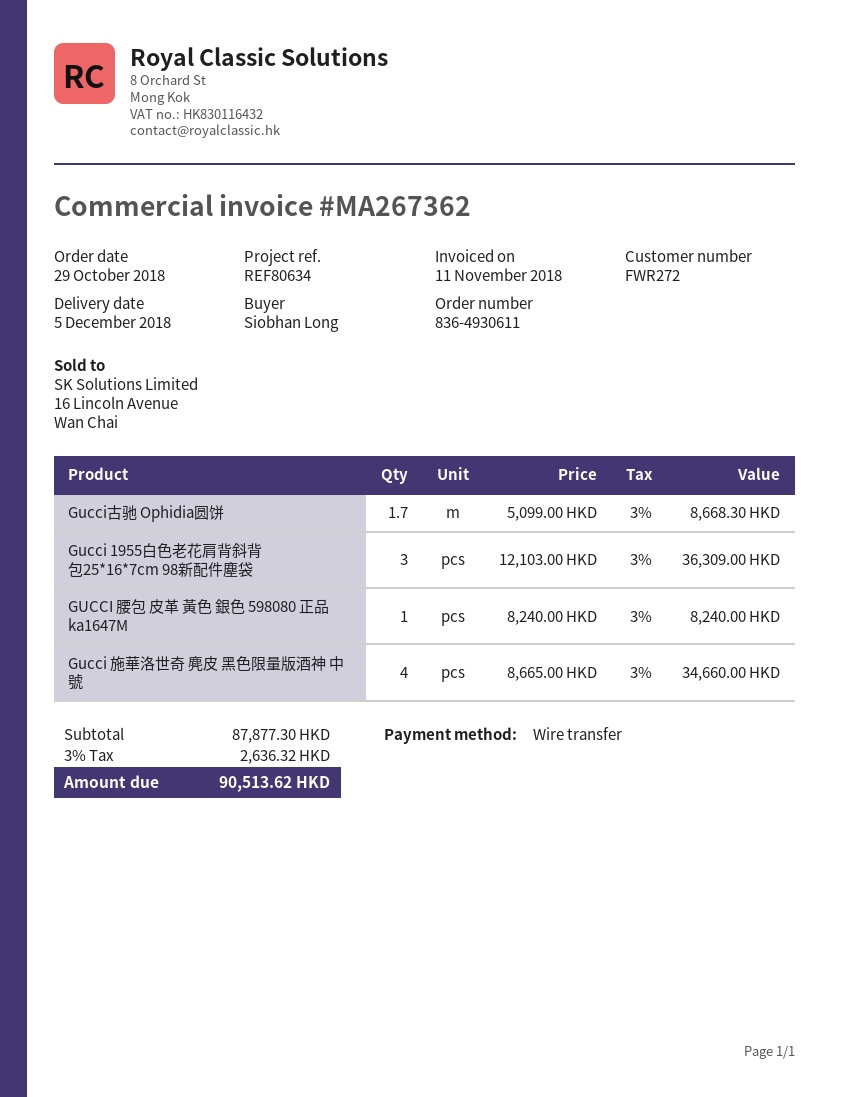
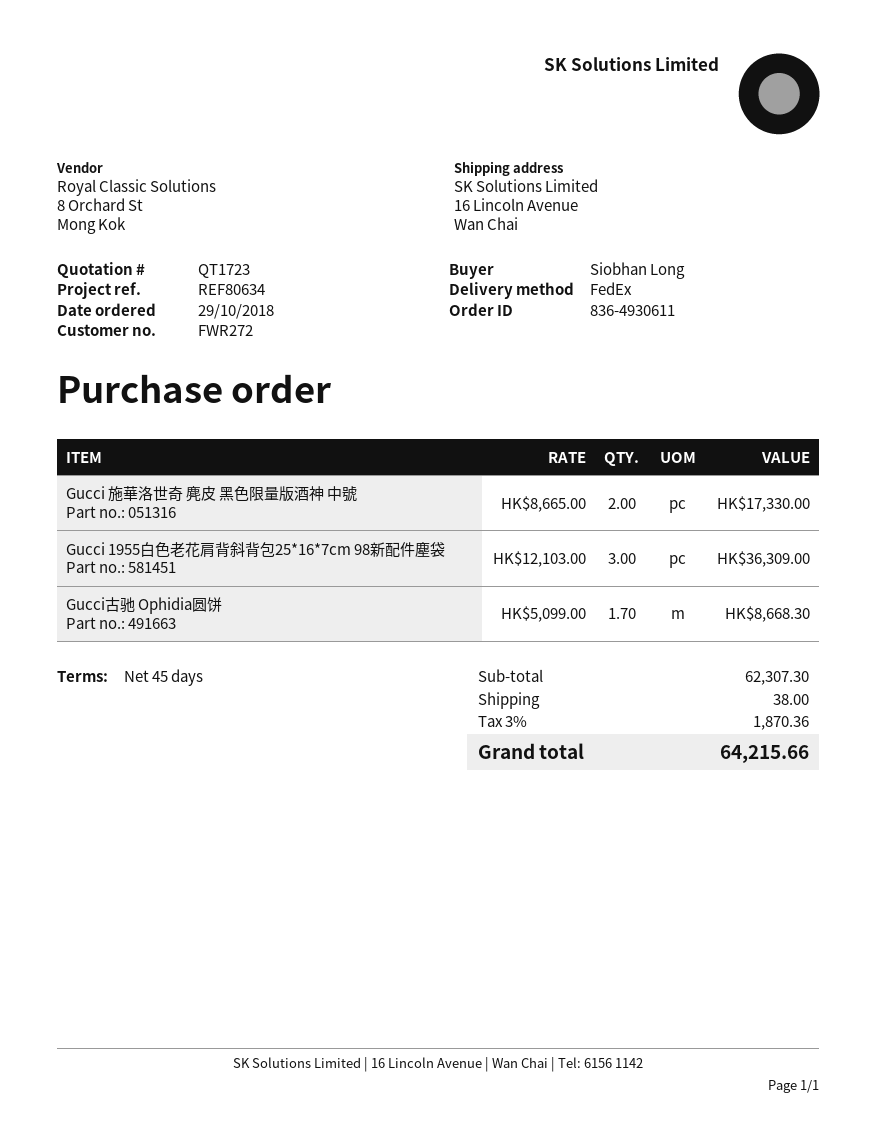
GUCCI 腰包 皮革 黃色 銀色 598080 正品 ka1647M: 1 x 8240.00 = 8240.00 -> none
Gucci 施華洛世奇 麂皮 黑色限量版酒神 中號: 4 x 8665.00 = 34660.00 -> 2 x 8665.00 = 17330.00
subtotal: 87877.30 -> 62307.30
shipping: none -> 38.00
tax: 3% = 2636.32 -> 3% = 1870.36
total: 90513.62 -> 64215.66

